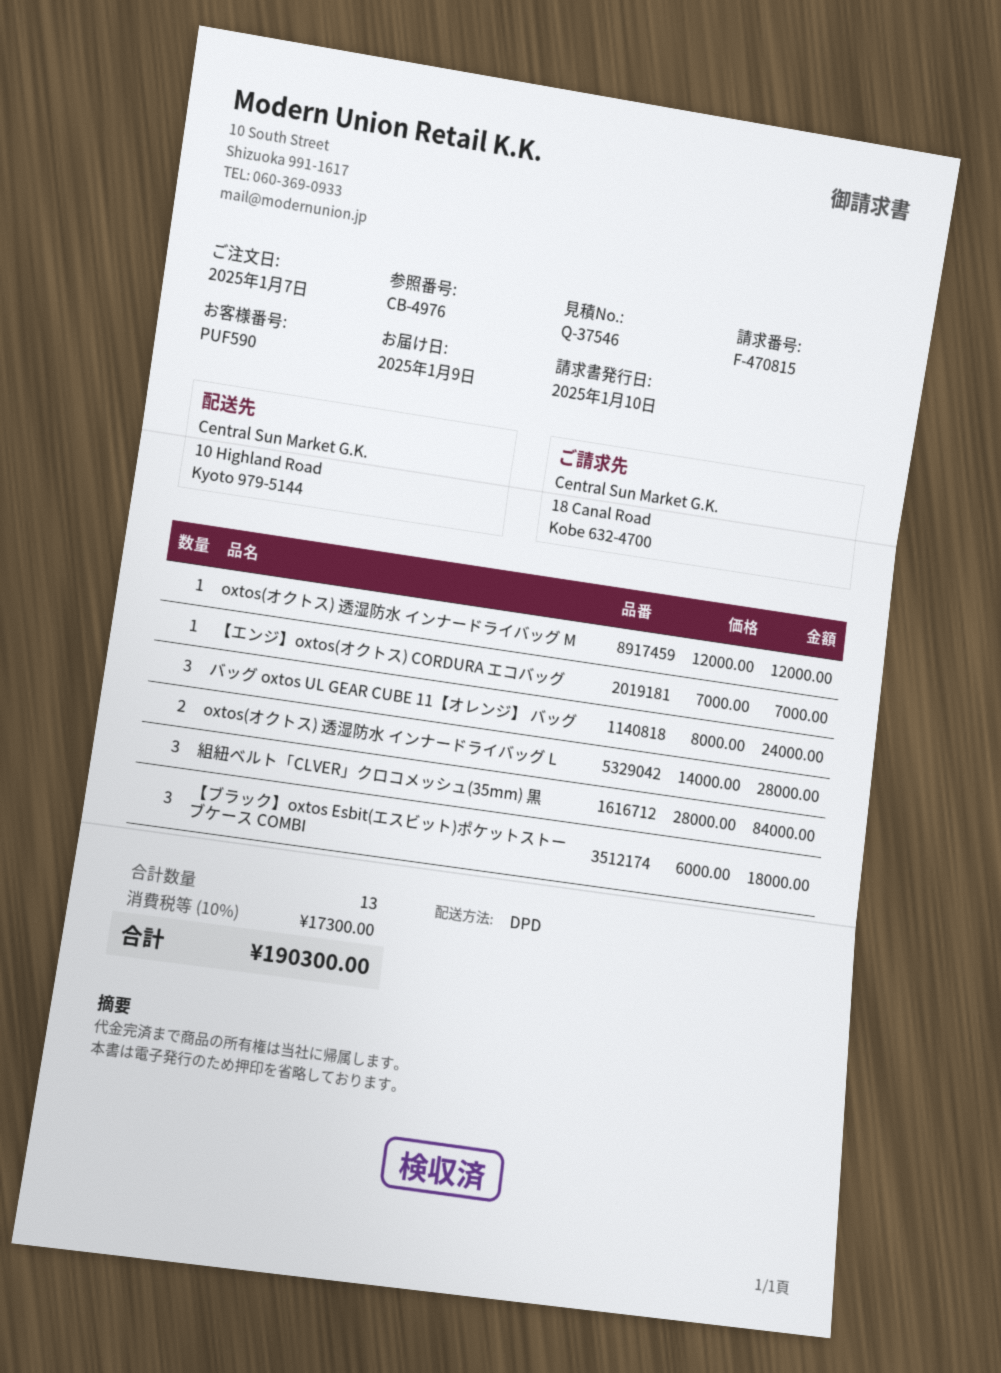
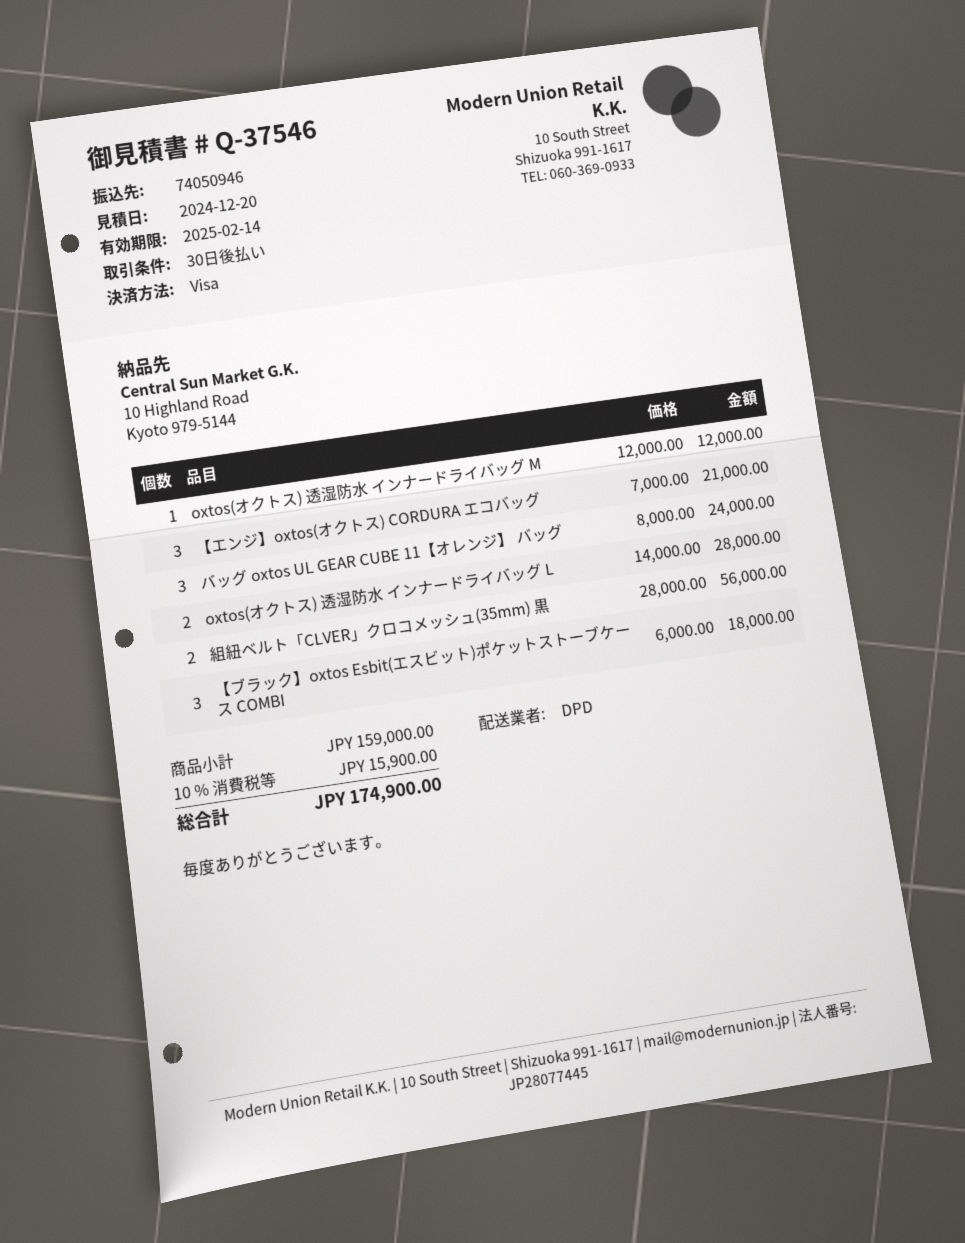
【エンジ】oxtos(オクトス) CORDURA エコバッグ: 1 x 7000.00 = 7000.00 -> 3 x 7000.00 = 21000.00
組紐ベルト「CLVER」クロコメッシュ(35mm) 黒: 3 x 28000.00 = 84000.00 -> 2 x 28000.00 = 56000.00
tax: 10% = 17300.00 -> 10% = 15900.00
total: 190300.00 -> 174900.00

